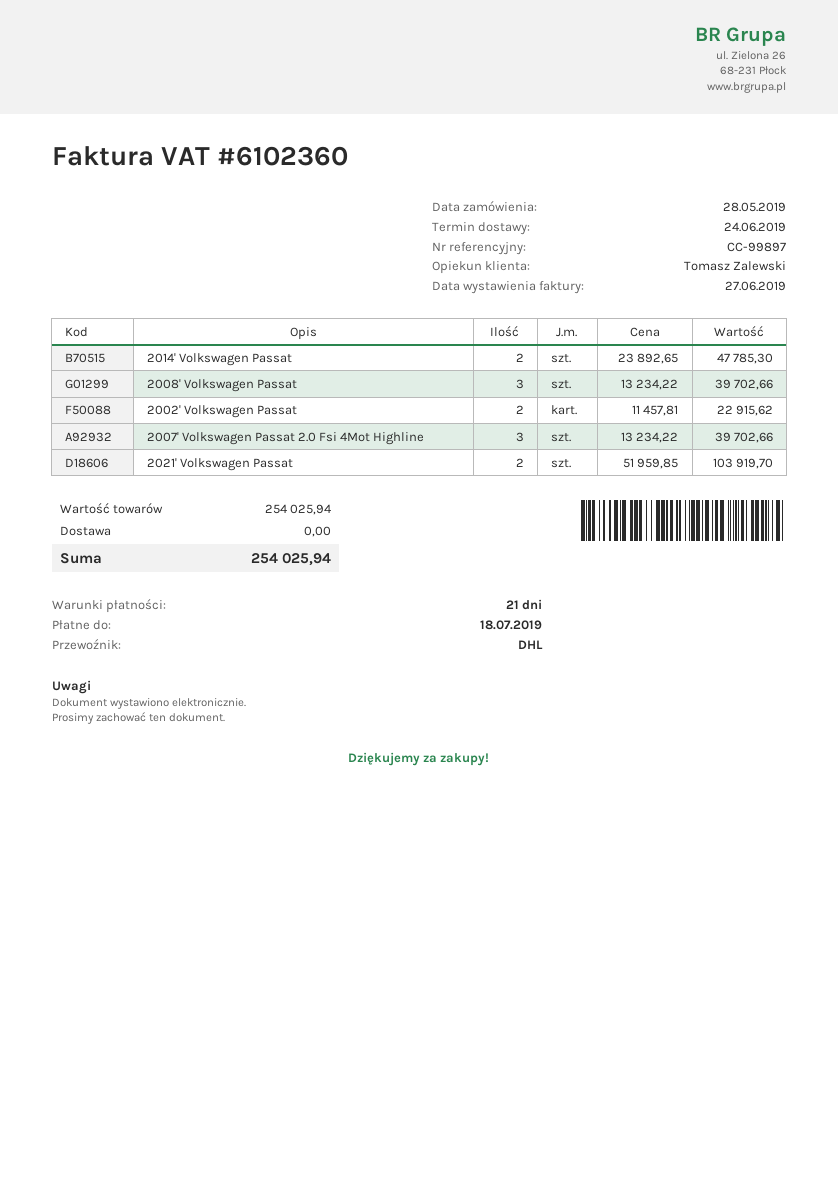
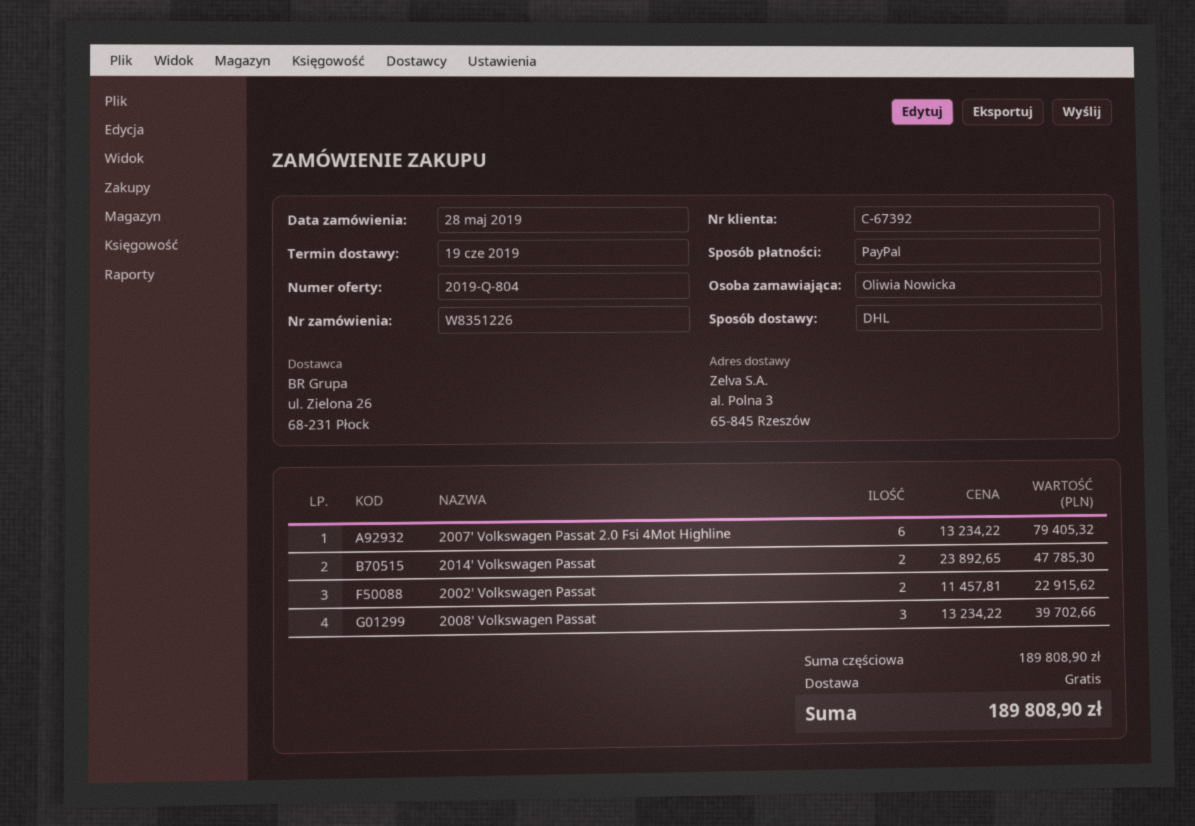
delivery date: 2019-06-24 -> 2019-06-19
2007' Volkswagen Passat 2.0 Fsi 4Mot Highline: 3 x 13234.22 = 39702.66 -> 6 x 13234.22 = 79405.32
2021' Volkswagen Passat: 2 x 51959.85 = 103919.70 -> none
subtotal: 254025.94 -> 189808.90
total: 254025.94 -> 189808.90

